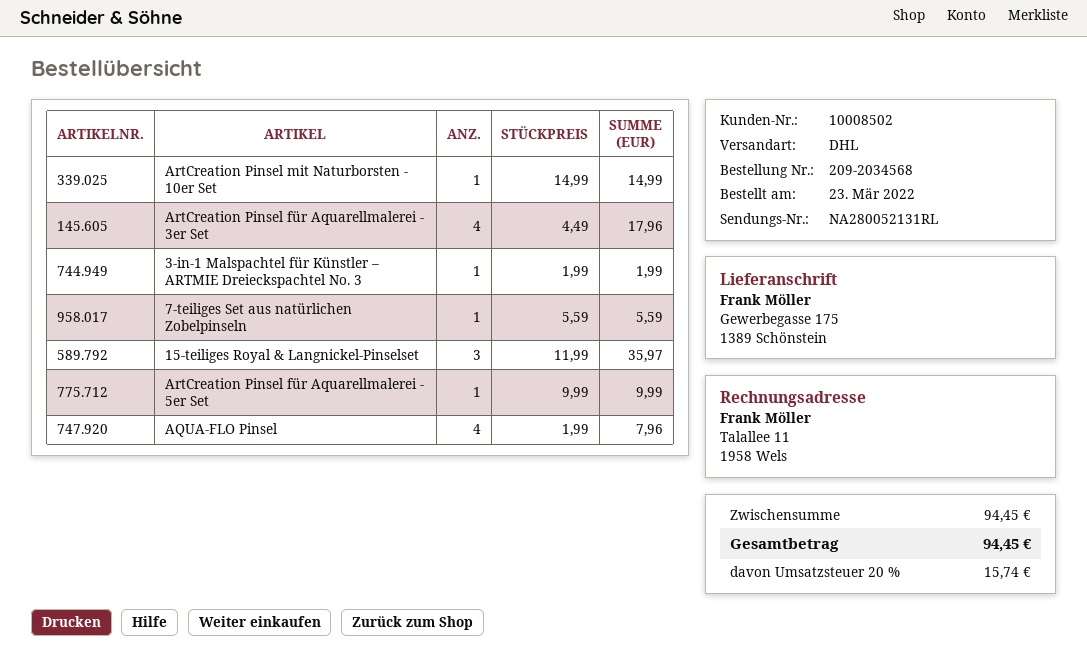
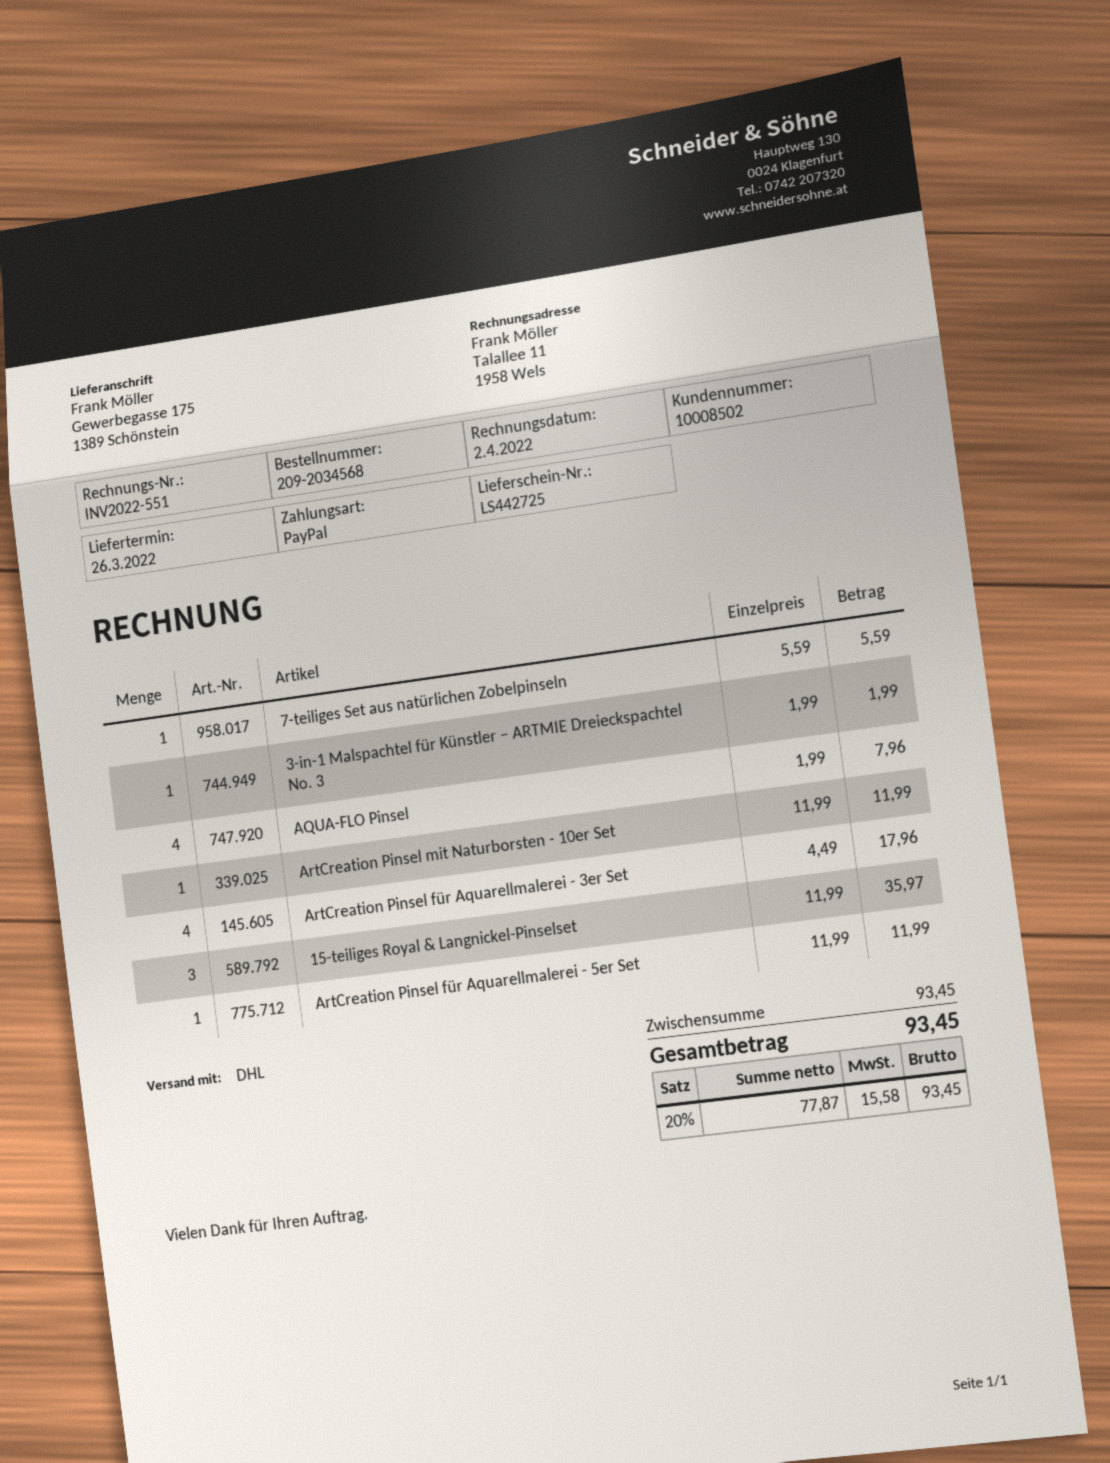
ArtCreation Pinsel mit Naturborsten - 10er Set: 1 x 14.99 = 14.99 -> 1 x 11.99 = 11.99
ArtCreation Pinsel für Aquarellmalerei - 5er Set: 1 x 9.99 = 9.99 -> 1 x 11.99 = 11.99
subtotal: 94.45 -> 93.45
tax: 20% = 15.74 -> 20% = 15.58
total: 94.45 -> 93.45

